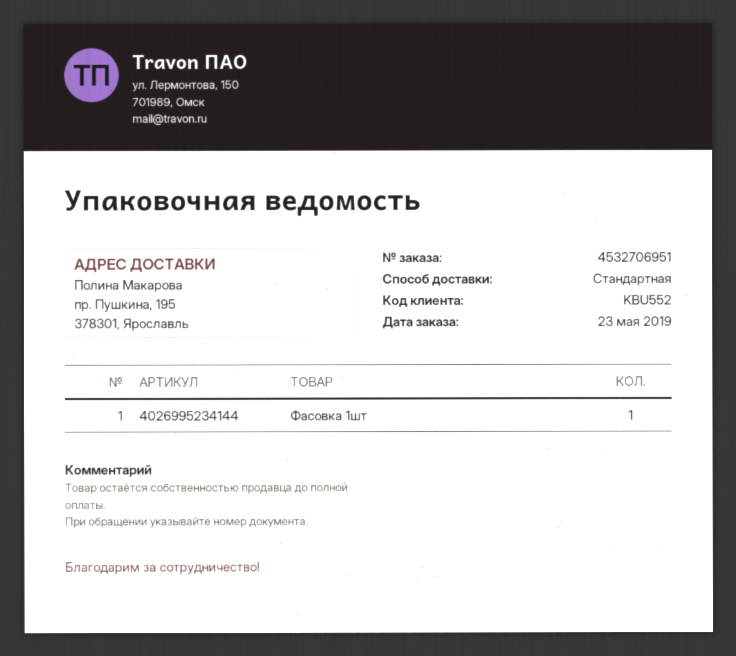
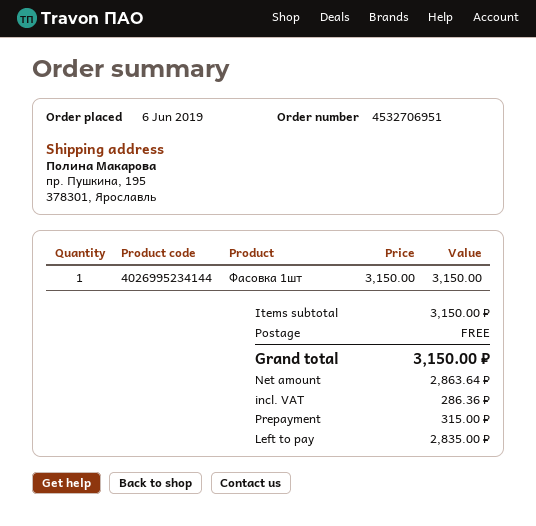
order date: 2019-05-23 -> 2019-06-06

